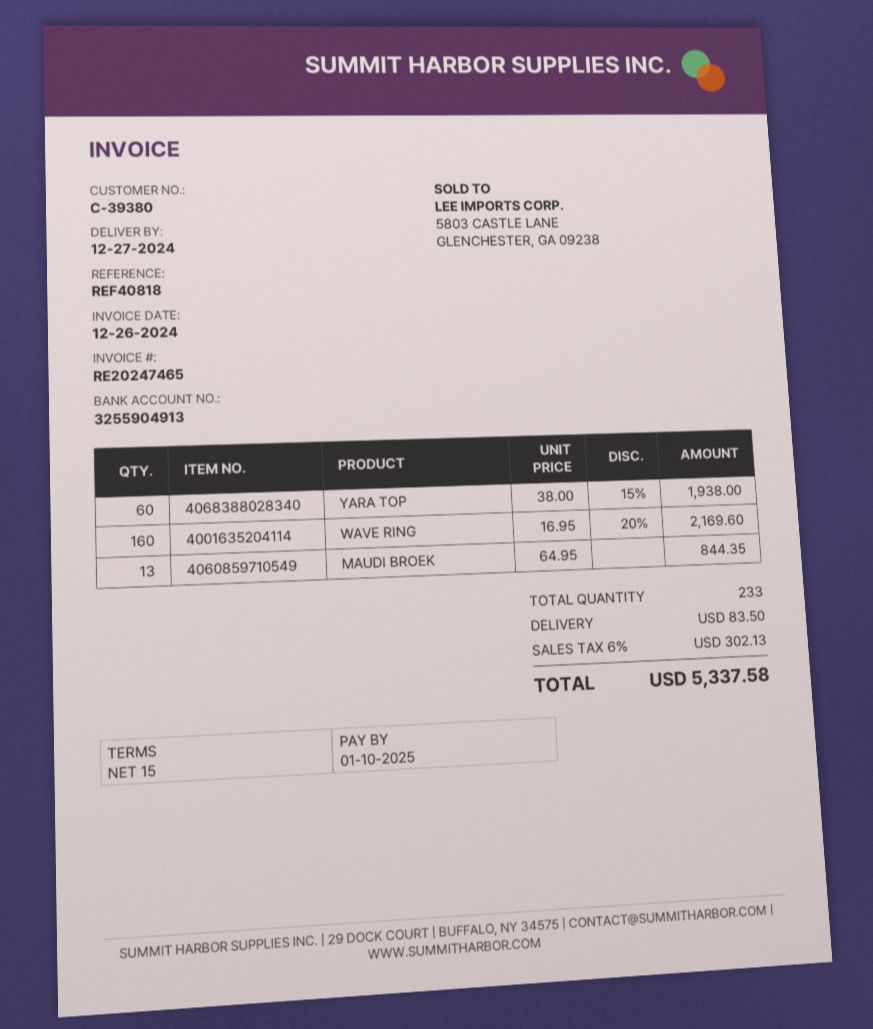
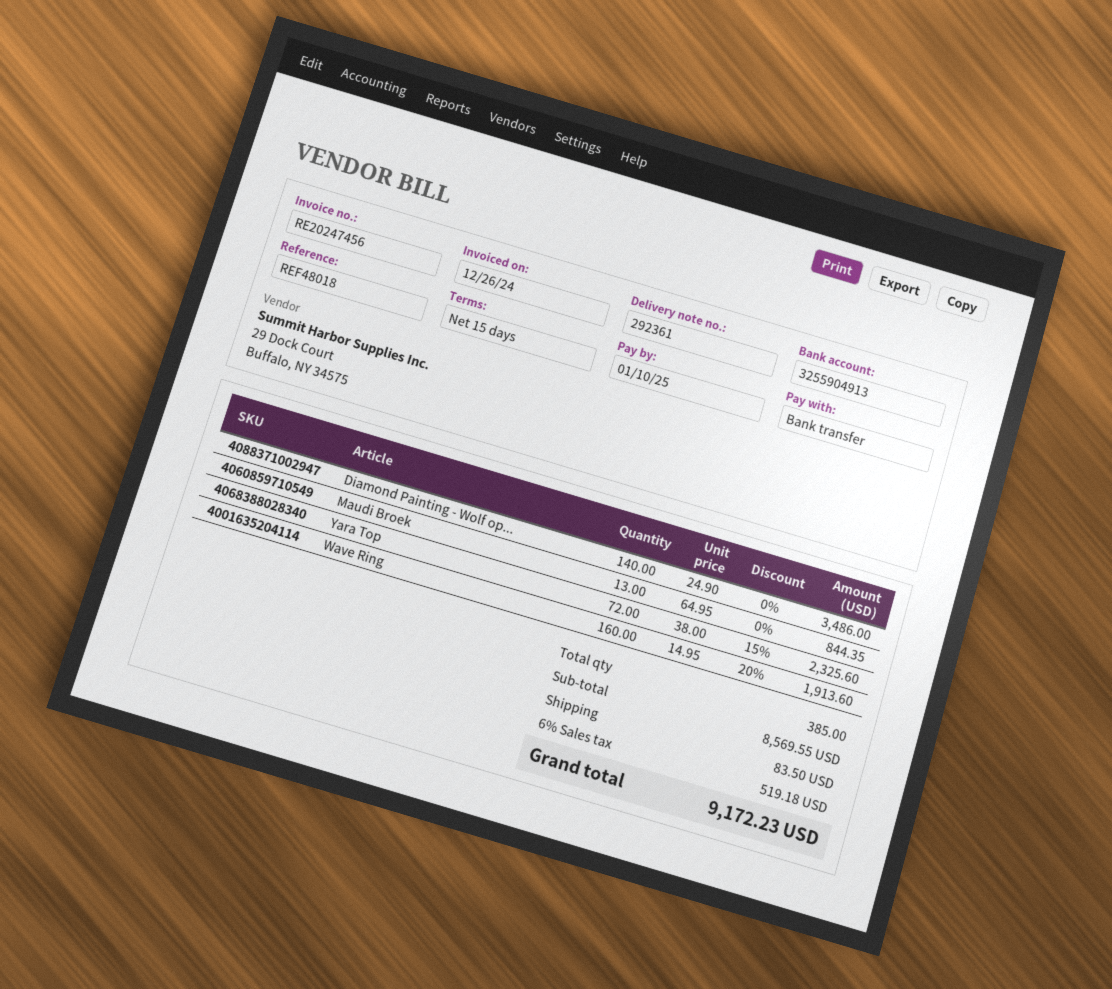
invoice number: RE20247465 -> RE20247456
reference: REF40818 -> REF48018
YARA TOP: 60 x 38.00 - 15% = 1938.00 -> 72 x 38.00 - 15% = 2325.60
WAVE RING: 160 x 16.95 - 20% = 2169.60 -> 160 x 14.95 - 20% = 1913.60
Diamond Painting - Wolf op...: none -> 140 x 24.90 = 3486.00
total quantity: 233 -> 385
tax: 6% = 302.13 -> 6% = 519.18
total: 5337.58 -> 9172.23

